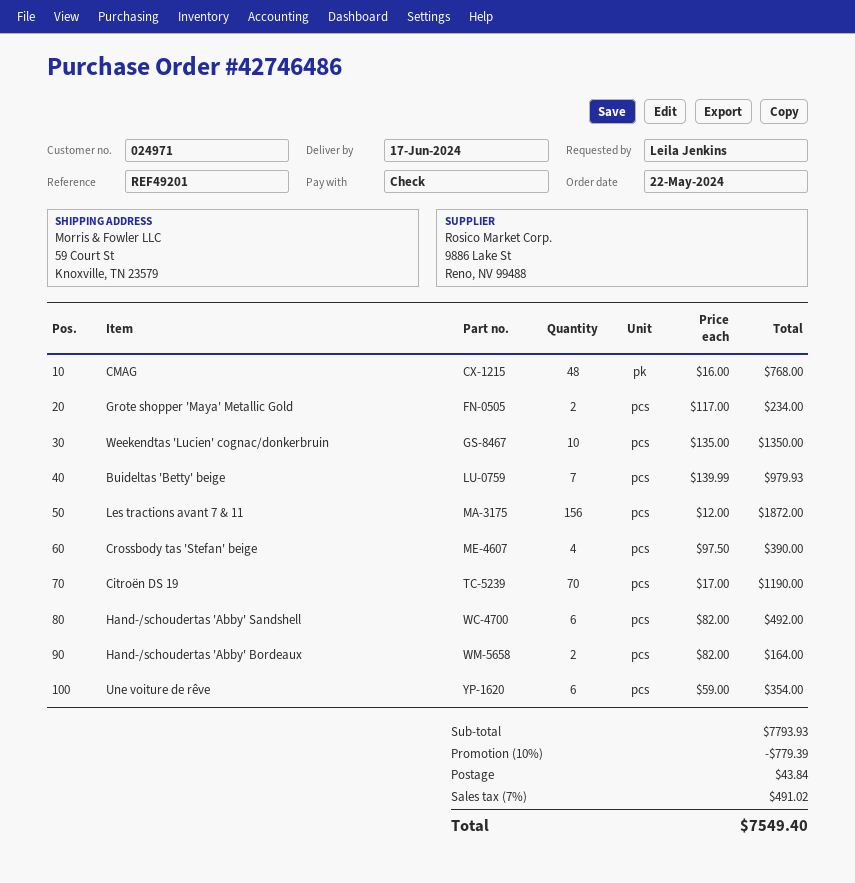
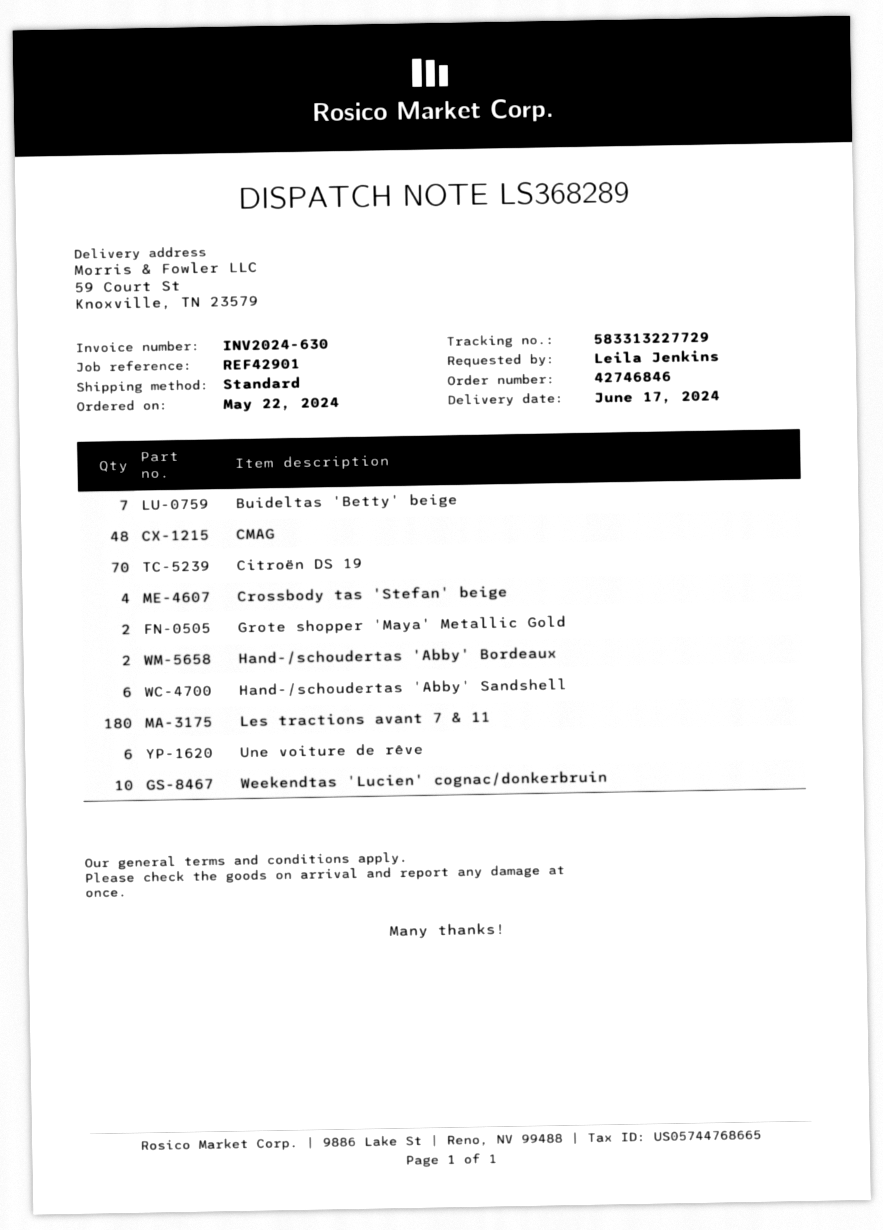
order number: 42746486 -> 42746846
reference: REF49201 -> REF42901
Les tractions avant 7 & 11: 156 -> 180

